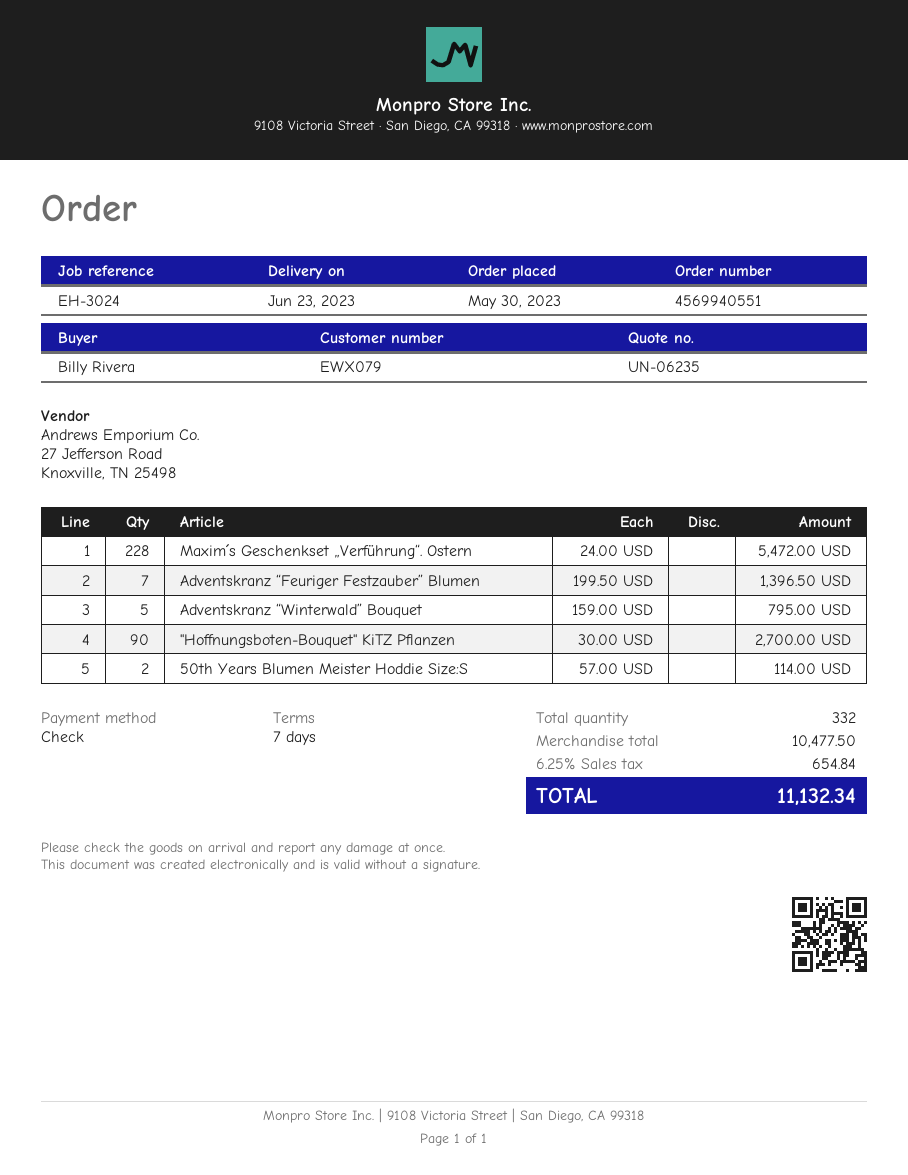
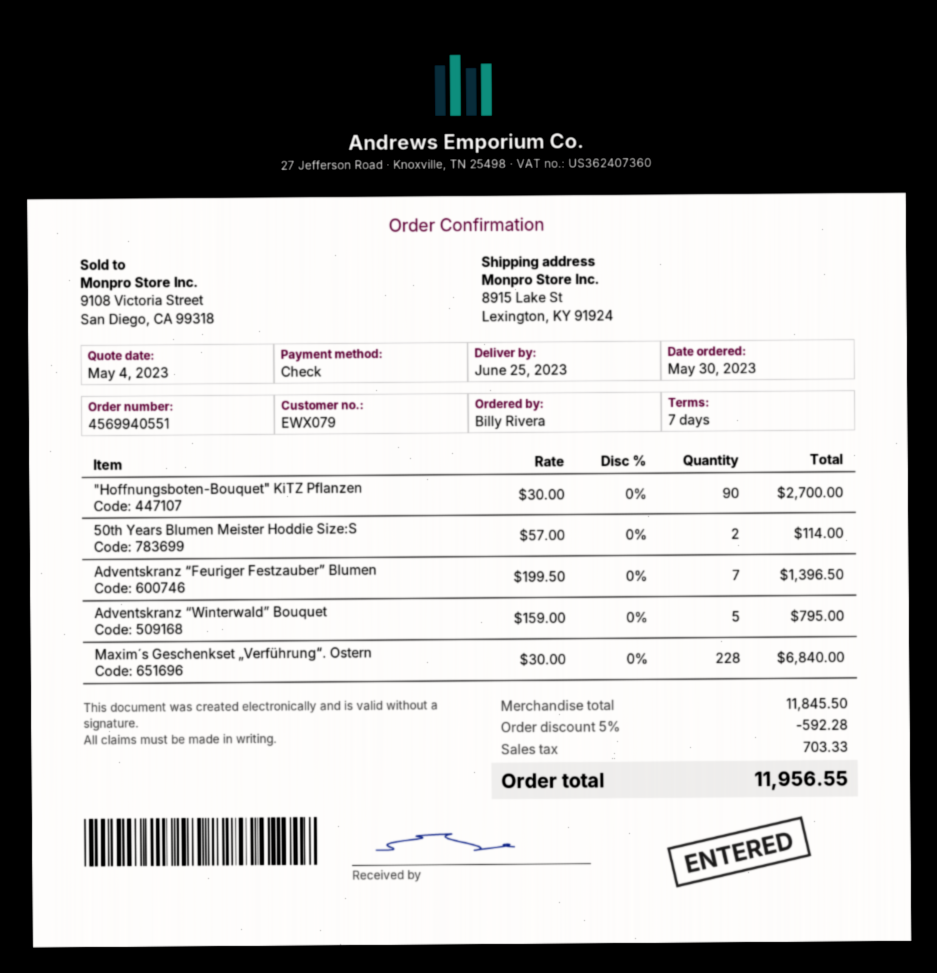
delivery date: 2023-06-23 -> 2023-06-25
Maxim´s Geschenkset „Verführung“. Ostern: 228 x 24.00 = 5472.00 -> 228 x 30.00 = 6840.00
subtotal: 10477.50 -> 11845.50
discount: none -> 5% = 592.28
tax: 654.84 -> 703.33
total: 11132.34 -> 11956.55

